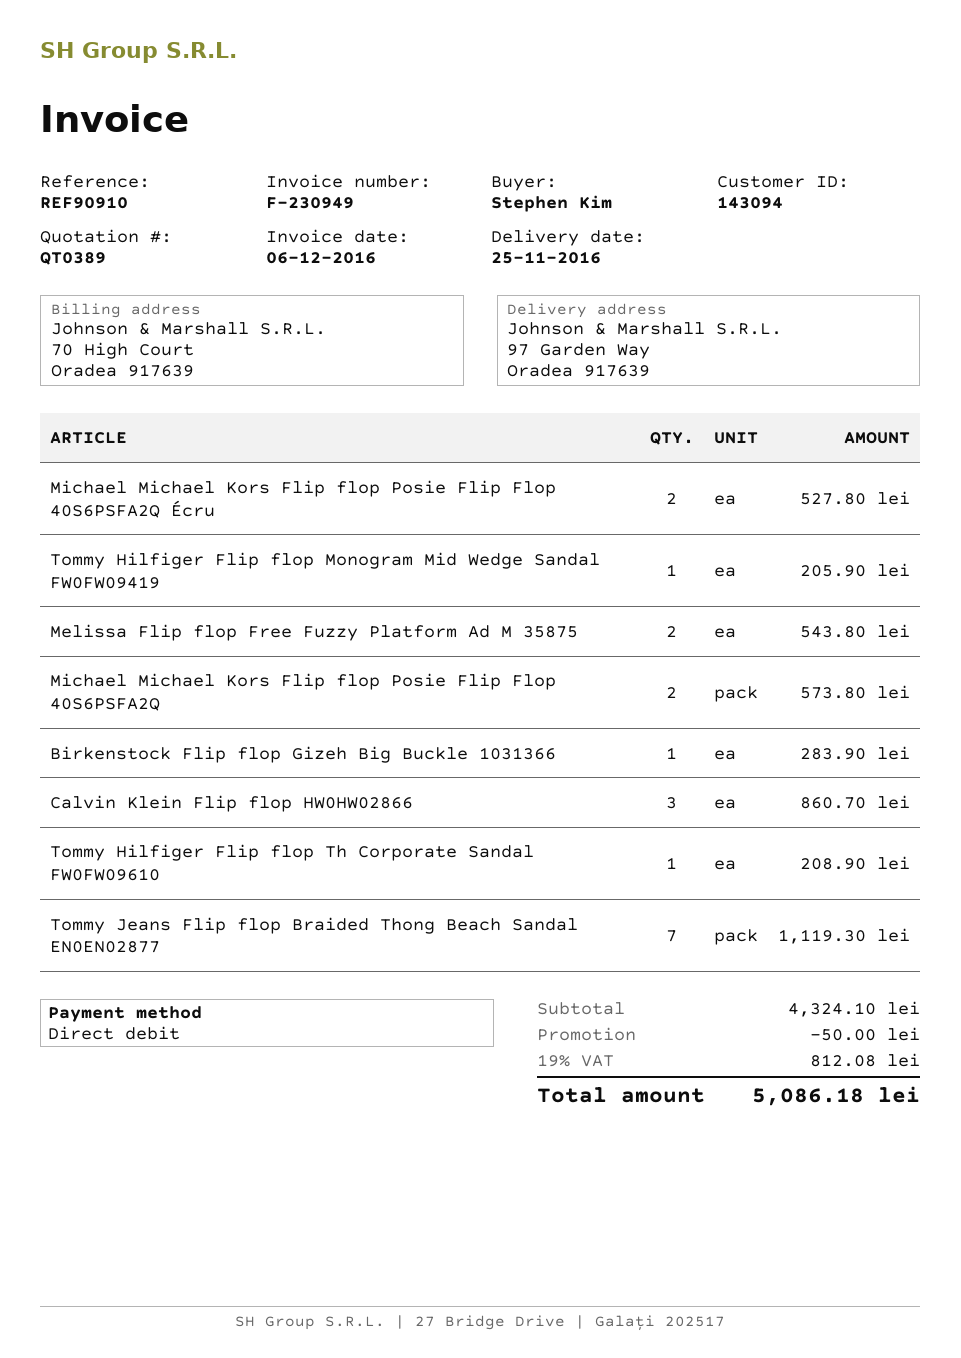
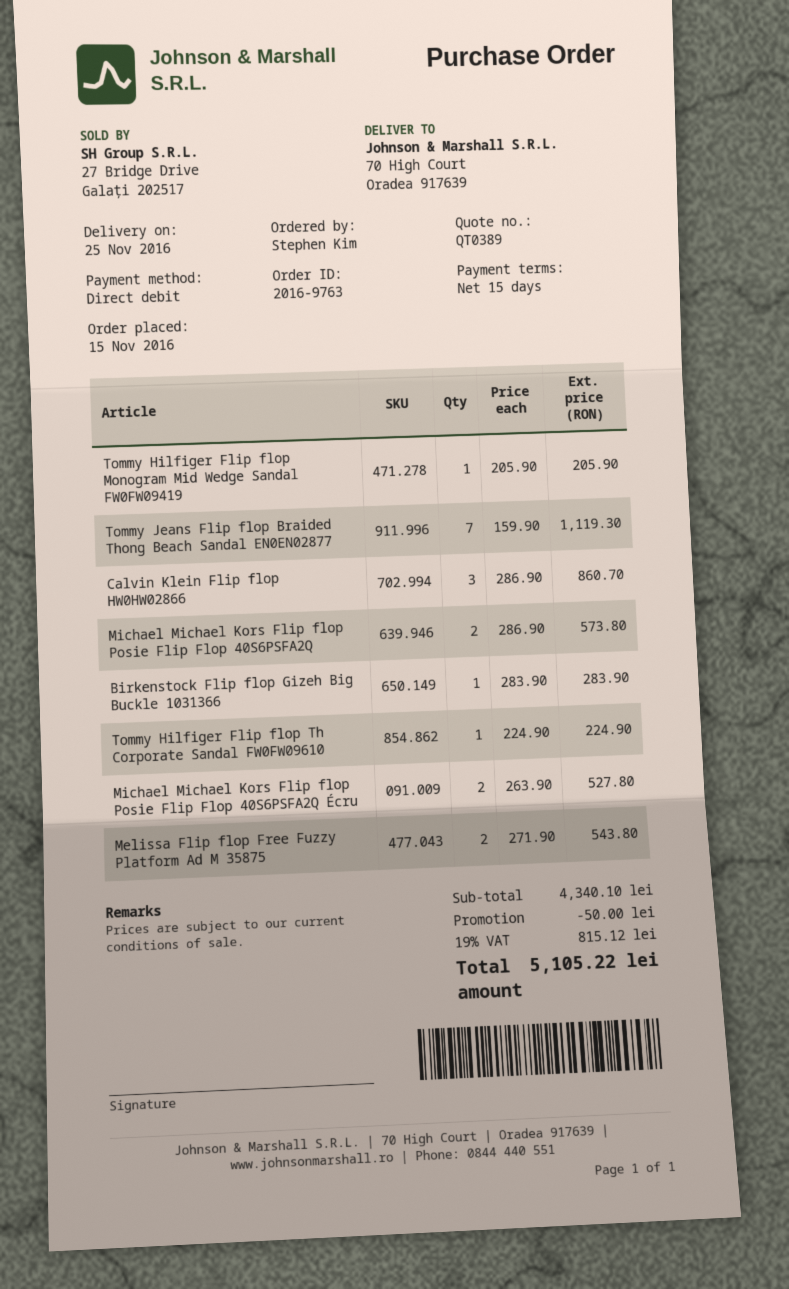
ship to: 97 Garden Way, Oradea 917639 -> 70 High Court, Oradea 917639
Tommy Hilfiger Flip flop Th Corporate Sandal FW0FW09610: 1 for 208.90 -> 1 for 224.90
subtotal: 4324.10 -> 4340.10
tax: 19% = 812.08 -> 19% = 815.12
total: 5086.18 -> 5105.22

